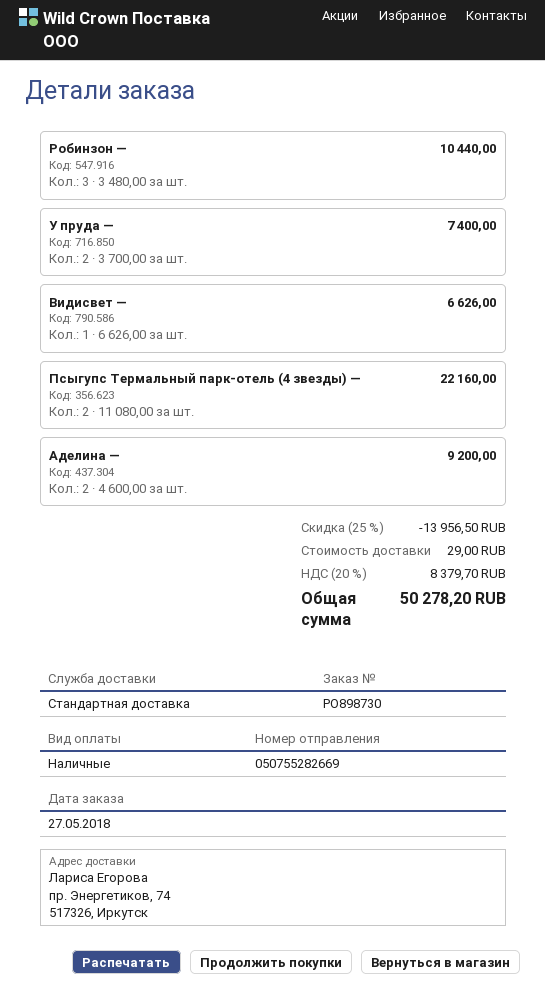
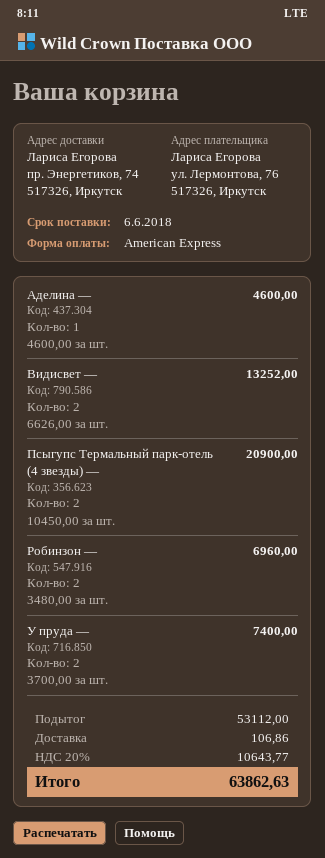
payment method: cash -> American Express
Робинзон —: 3 x 3480.00 = 10440.00 -> 2 x 3480.00 = 6960.00
Видисвет —: 1 x 6626.00 = 6626.00 -> 2 x 6626.00 = 13252.00
Псыгупс Термальный парк-отель (4 звезды) —: 2 x 11080.00 = 22160.00 -> 2 x 10450.00 = 20900.00
Аделина —: 2 x 4600.00 = 9200.00 -> 1 x 4600.00 = 4600.00
discount: 25% = 13956.50 -> none
shipping: 29.00 -> 106.86
tax: 20% = 8379.70 -> 20% = 10643.77
total: 50278.20 -> 63862.63

